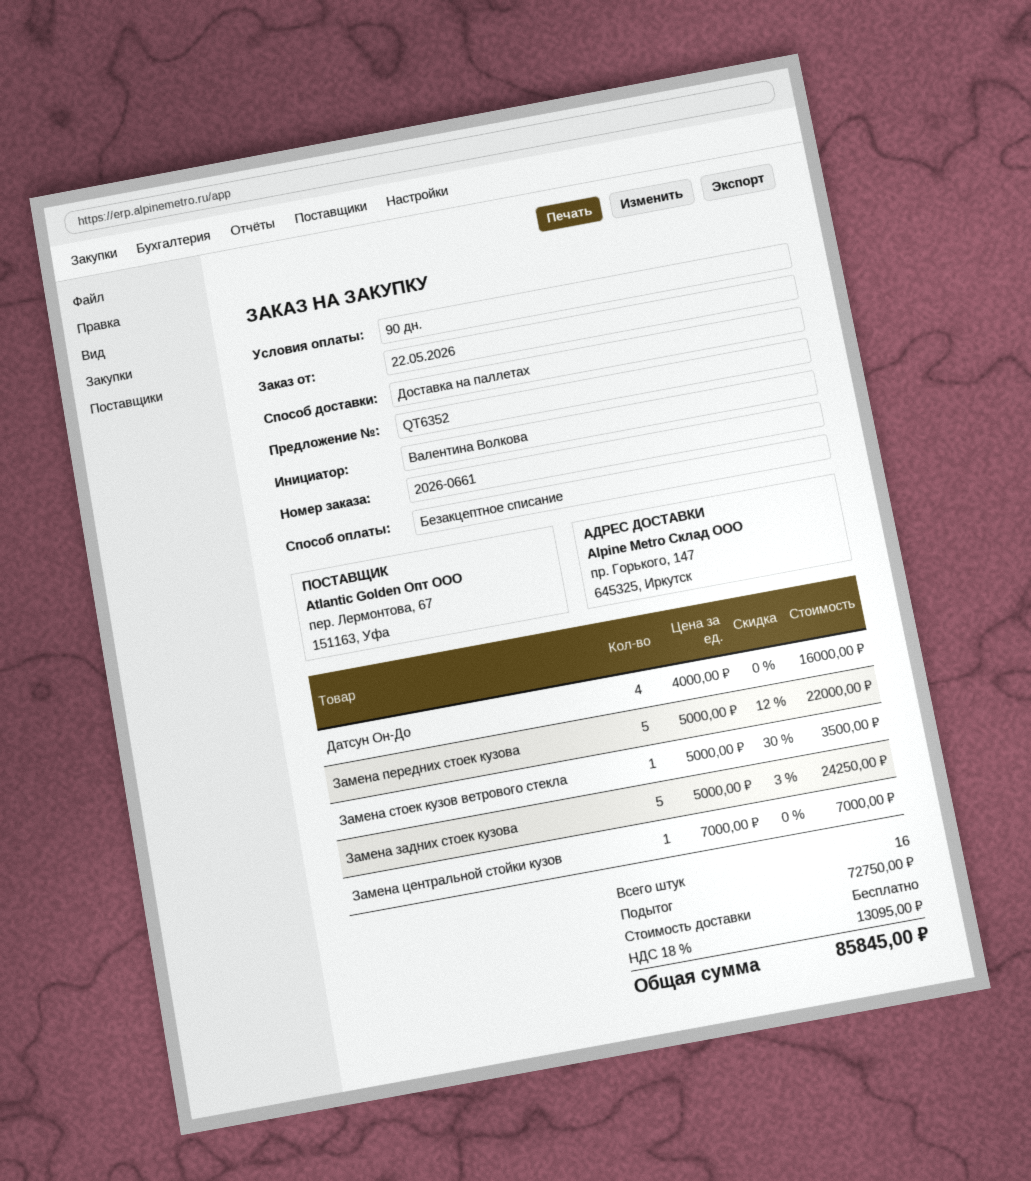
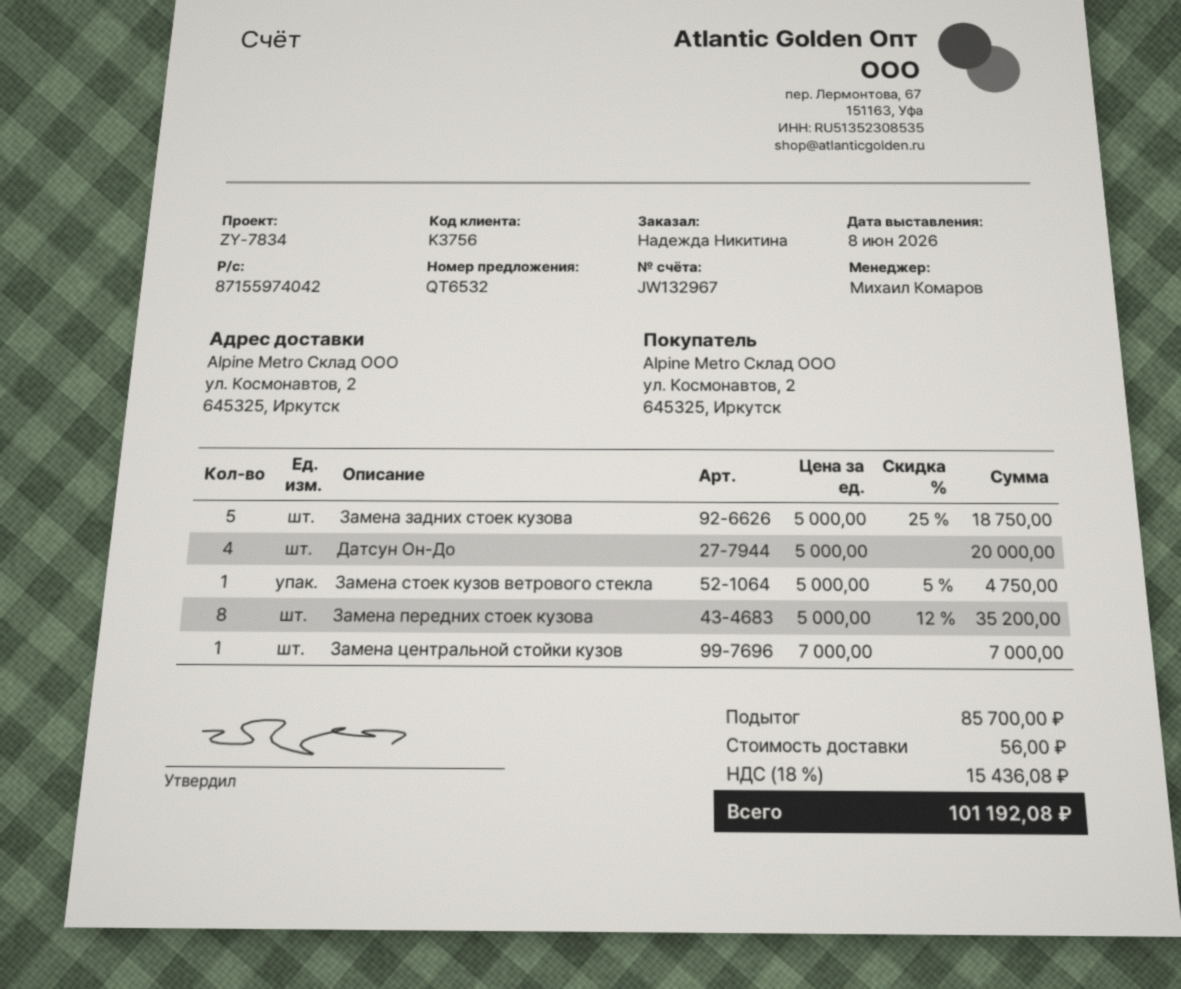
quote number: QT6352 -> QT6532
ordered by: Валентина Волкова -> Надежда Никитина
ship to: пр. Горького, 147, 645325, Иркутск -> ул. Космонавтов, 2, 645325, Иркутск
Датсун Он-До: 4 x 4000.00 = 16000.00 -> 4 x 5000.00 = 20000.00
Замена передних стоек кузова: 5 x 5000.00 - 12% = 22000.00 -> 8 x 5000.00 - 12% = 35200.00
Замена стоек кузов ветрового стекла: 1 x 5000.00 - 30% = 3500.00 -> 1 x 5000.00 - 5% = 4750.00
Замена задних стоек кузова: 5 x 5000.00 - 3% = 24250.00 -> 5 x 5000.00 - 25% = 18750.00
subtotal: 72750.00 -> 85700.00
shipping: 0.00 -> 56.00
tax: 18% = 13095.00 -> 18% = 15436.08
total: 85845.00 -> 101192.08

